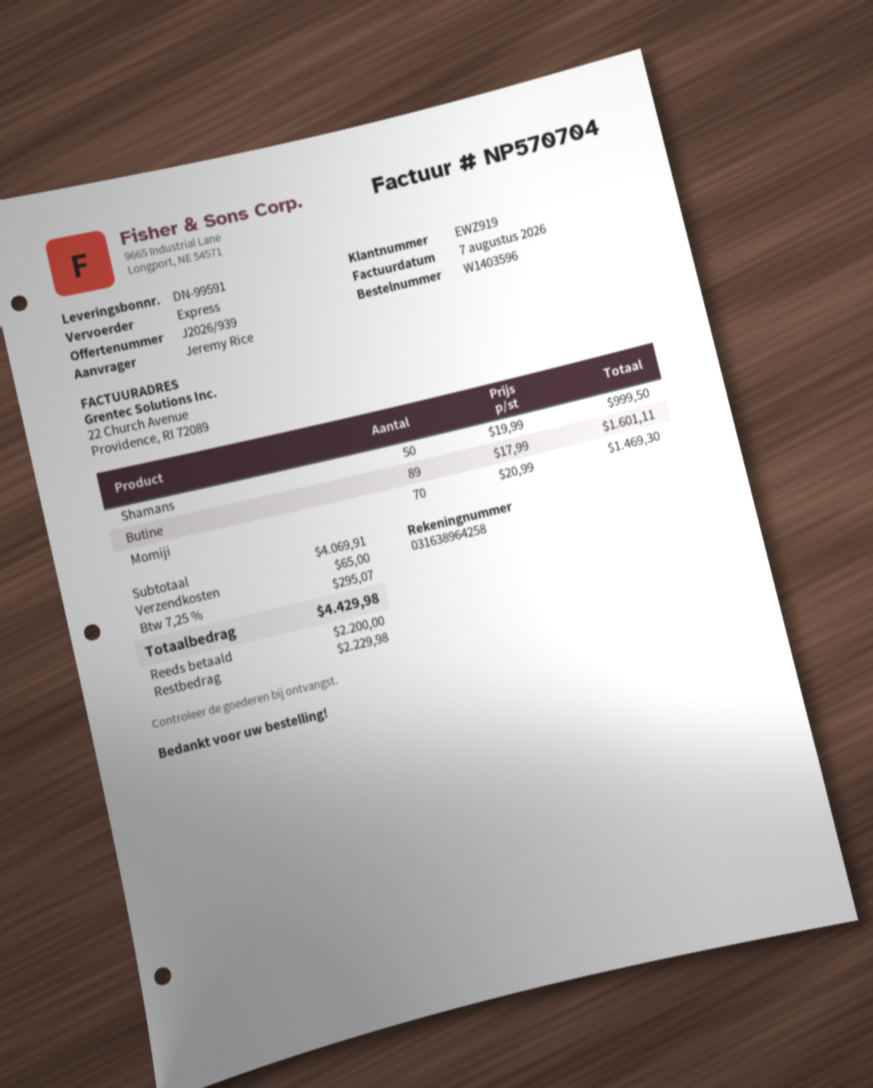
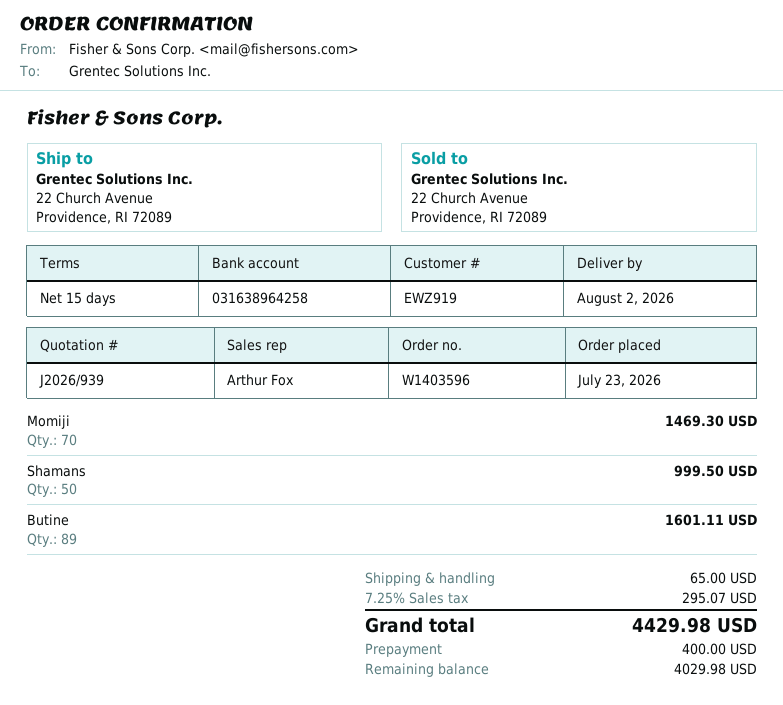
deposit: 2200.00 -> 400.00
balance: 2229.98 -> 4029.98

